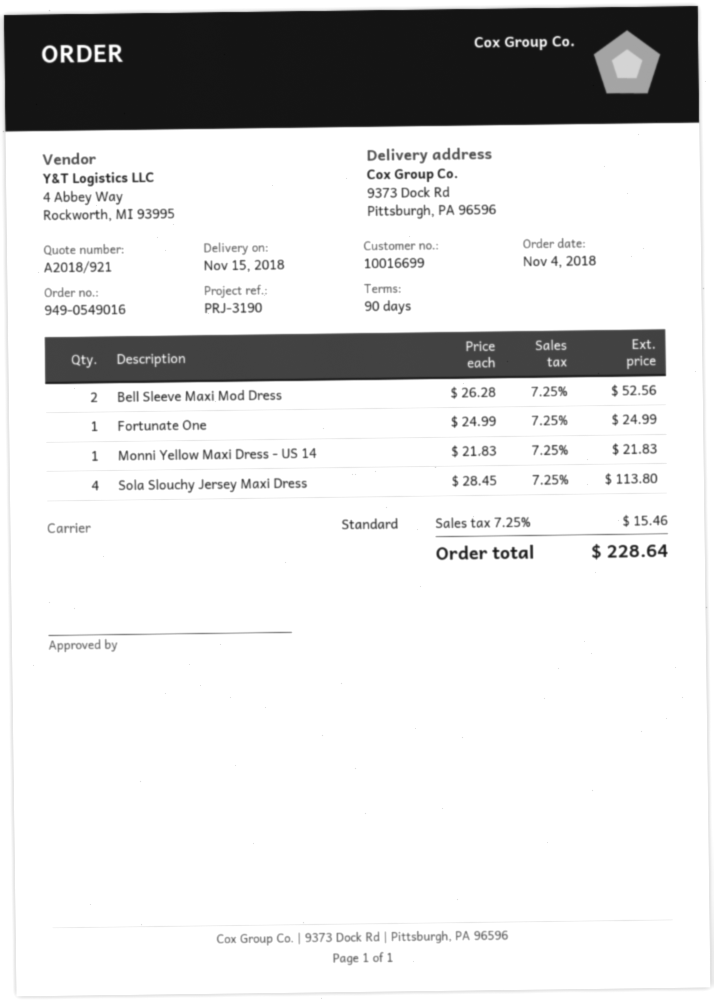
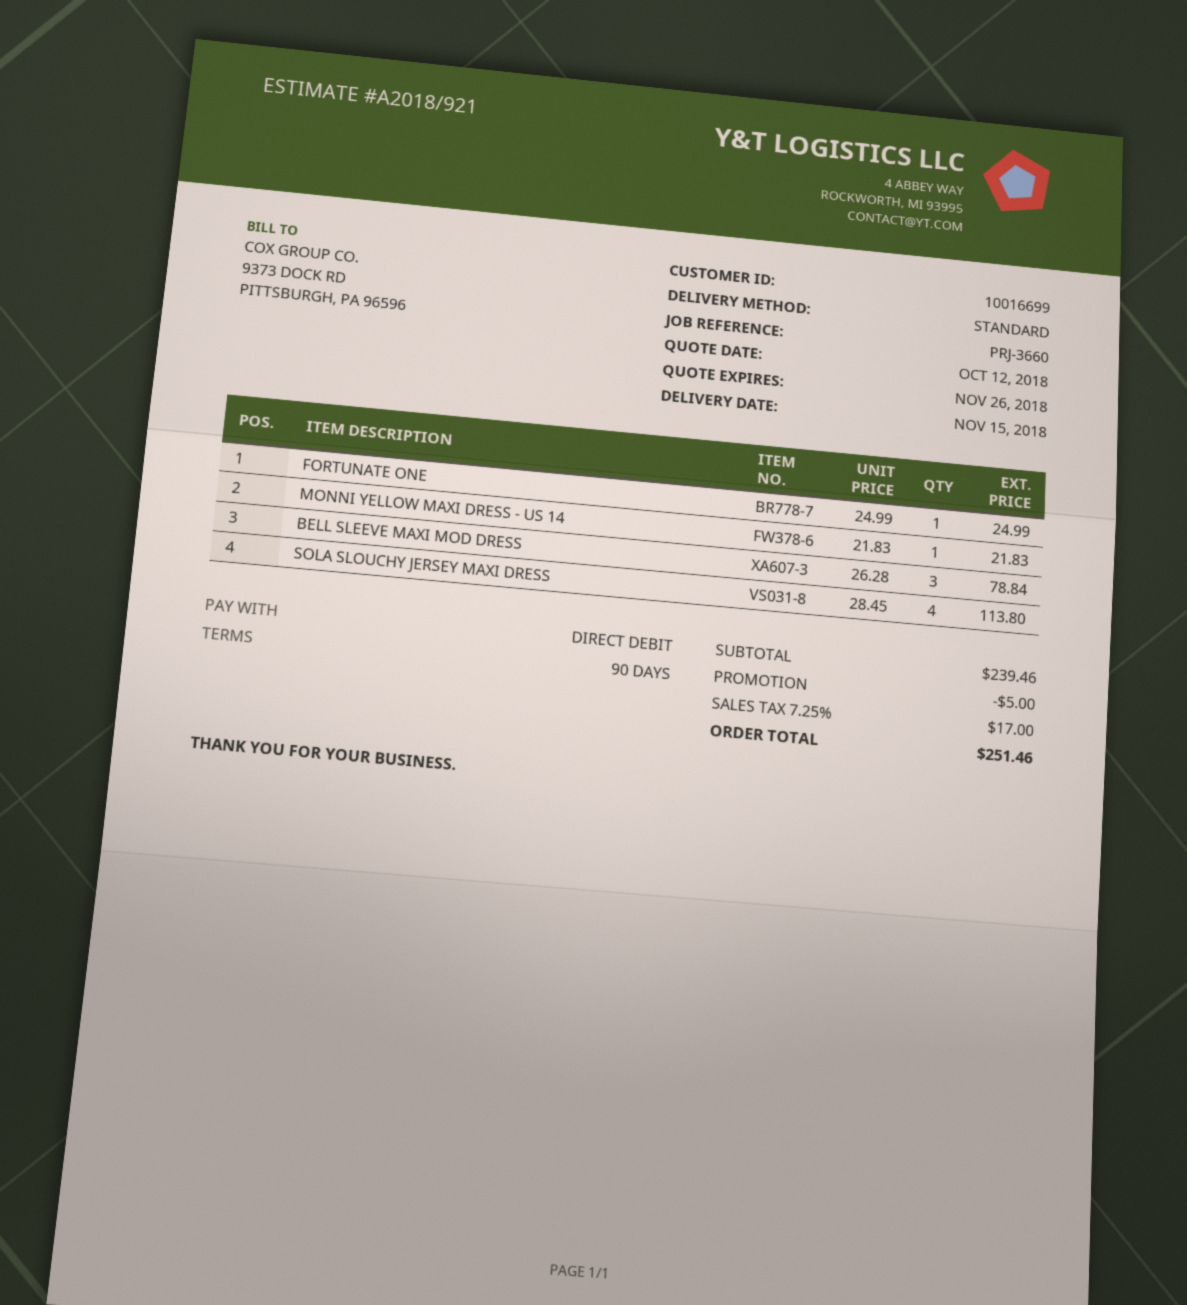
reference: PRJ-3190 -> PRJ-3660
Bell Sleeve Maxi Mod Dress: 2 x 26.28 = 52.56 -> 3 x 26.28 = 78.84
discount: none -> 5.00
tax: 7.25% = 15.46 -> 7.25% = 17.00
total: 228.64 -> 251.46

